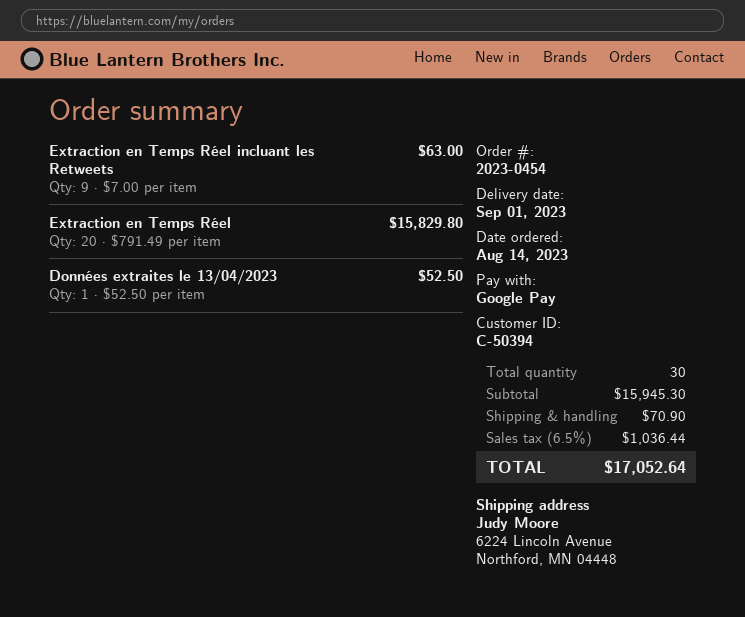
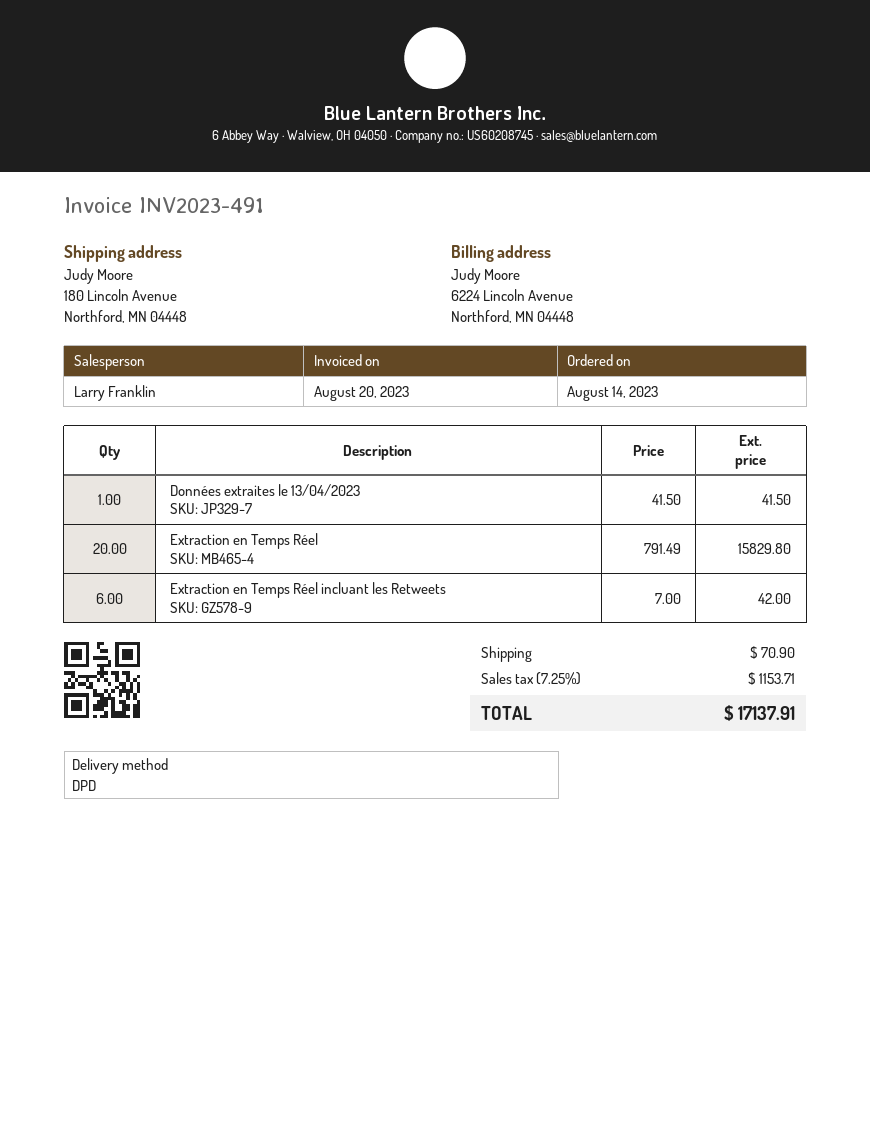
ship to: 6224 Lincoln Avenue, Northford, MN 04448 -> 180 Lincoln Avenue, Northford, MN 04448
Extraction en Temps Réel incluant les Retweets: 9 x 7.00 = 63.00 -> 6 x 7.00 = 42.00
Données extraites le 13/04/2023: 1 x 52.50 = 52.50 -> 1 x 41.50 = 41.50
tax: 6.5% = 1036.44 -> 7.25% = 1153.71
total: 17052.64 -> 17137.91

